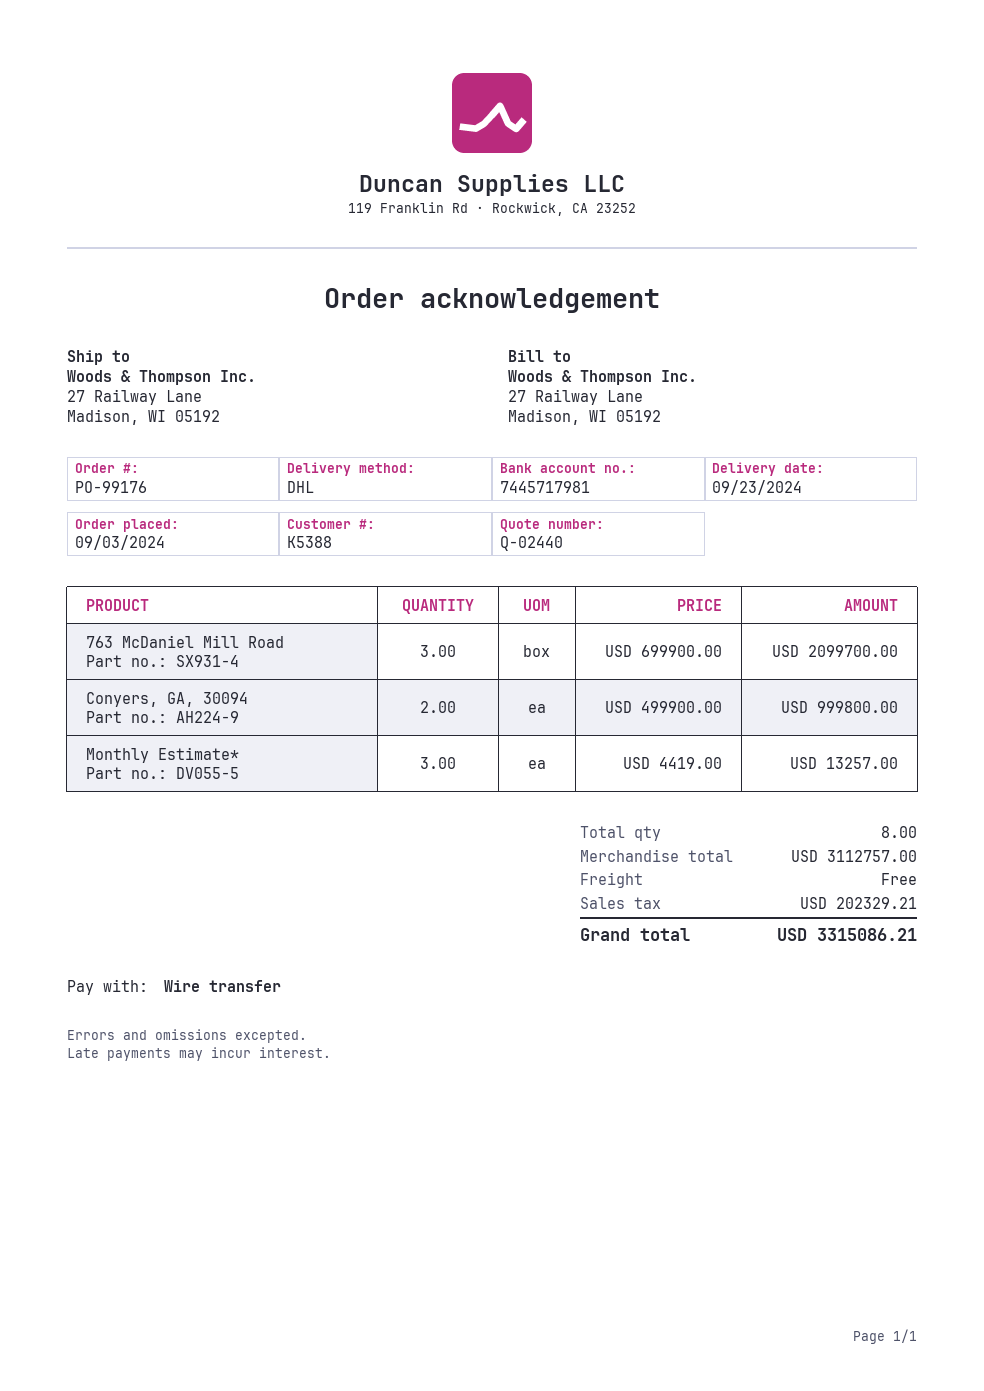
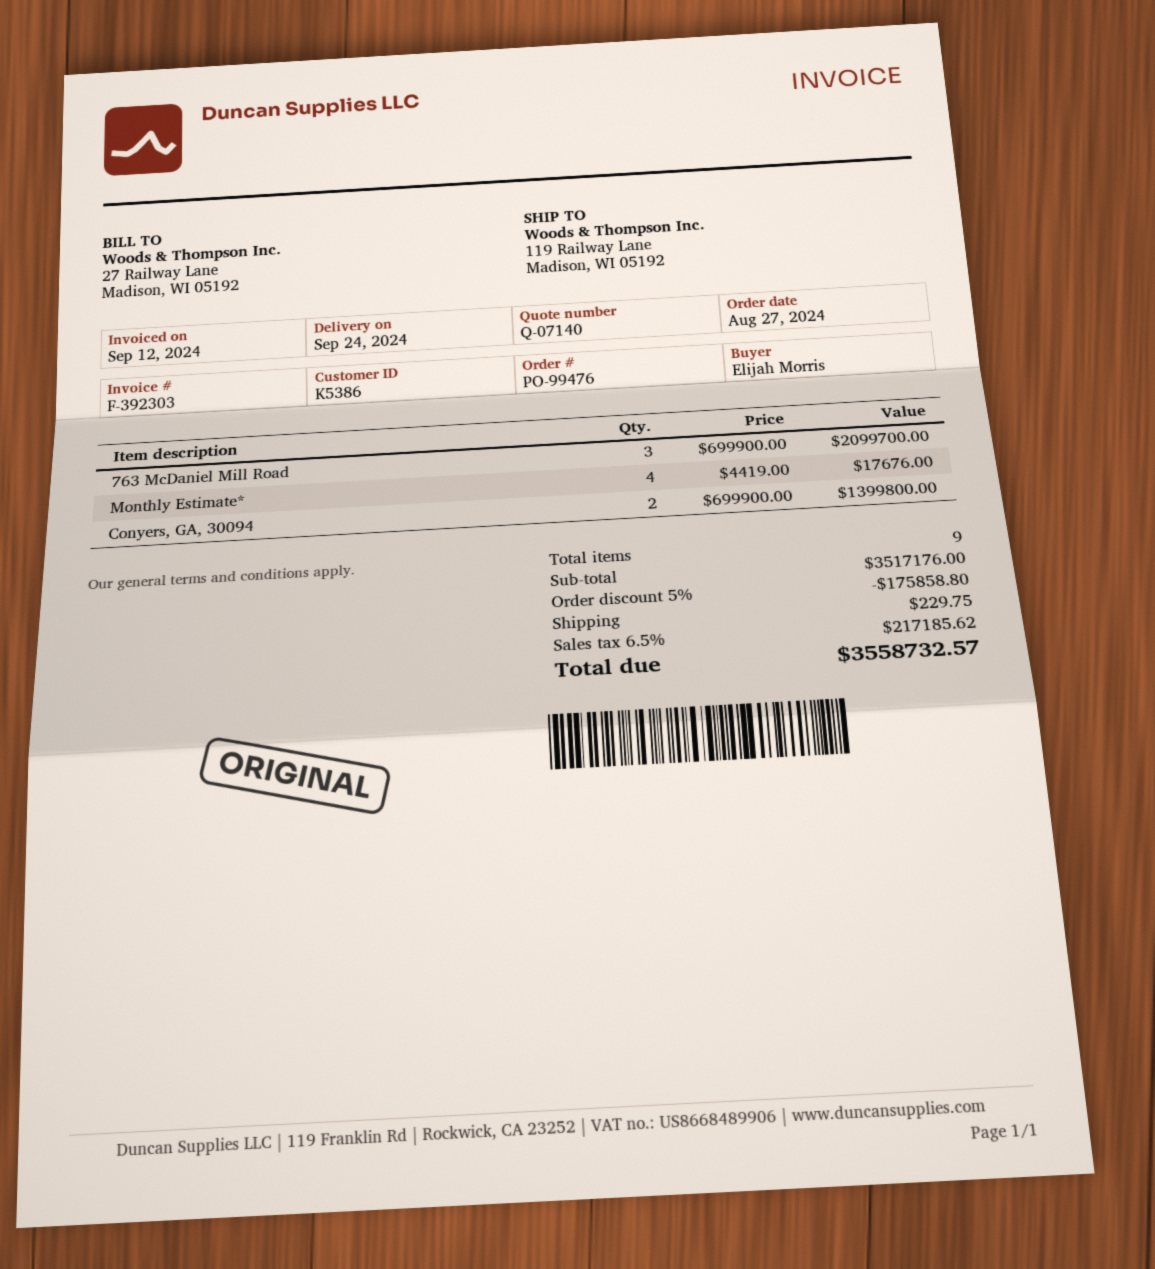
quote number: Q-02440 -> Q-07140
order number: PO-99176 -> PO-99476
order date: 2024-09-03 -> 2024-08-27
delivery date: 2024-09-23 -> 2024-09-24
customer number: K5388 -> K5386
ship to: 27 Railway Lane, Madison, WI 05192 -> 119 Railway Lane, Madison, WI 05192
Conyers, GA, 30094: 2 x 499900.00 = 999800.00 -> 2 x 699900.00 = 1399800.00
Monthly Estimate*: 3 x 4419.00 = 13257.00 -> 4 x 4419.00 = 17676.00
total quantity: 8 -> 9
subtotal: 3112757.00 -> 3517176.00
discount: none -> 5% = 175858.80
shipping: 0.00 -> 229.75
tax: 202329.21 -> 217185.62
total: 3315086.21 -> 3558732.57

